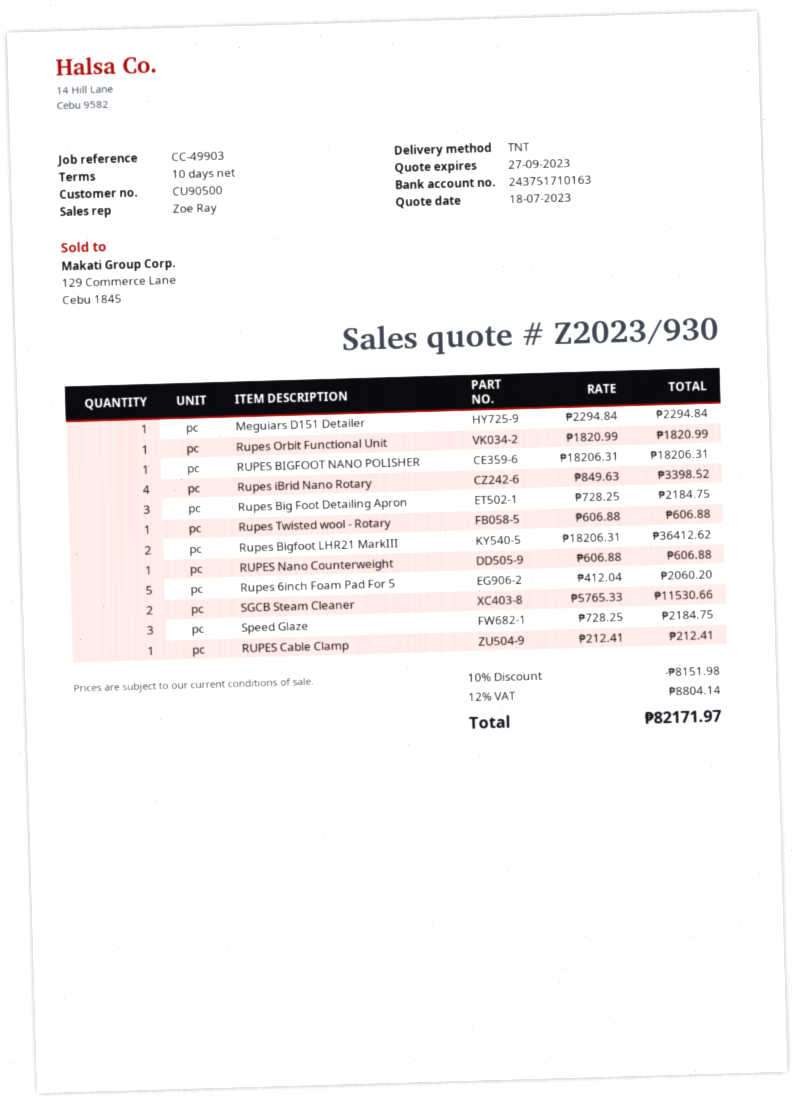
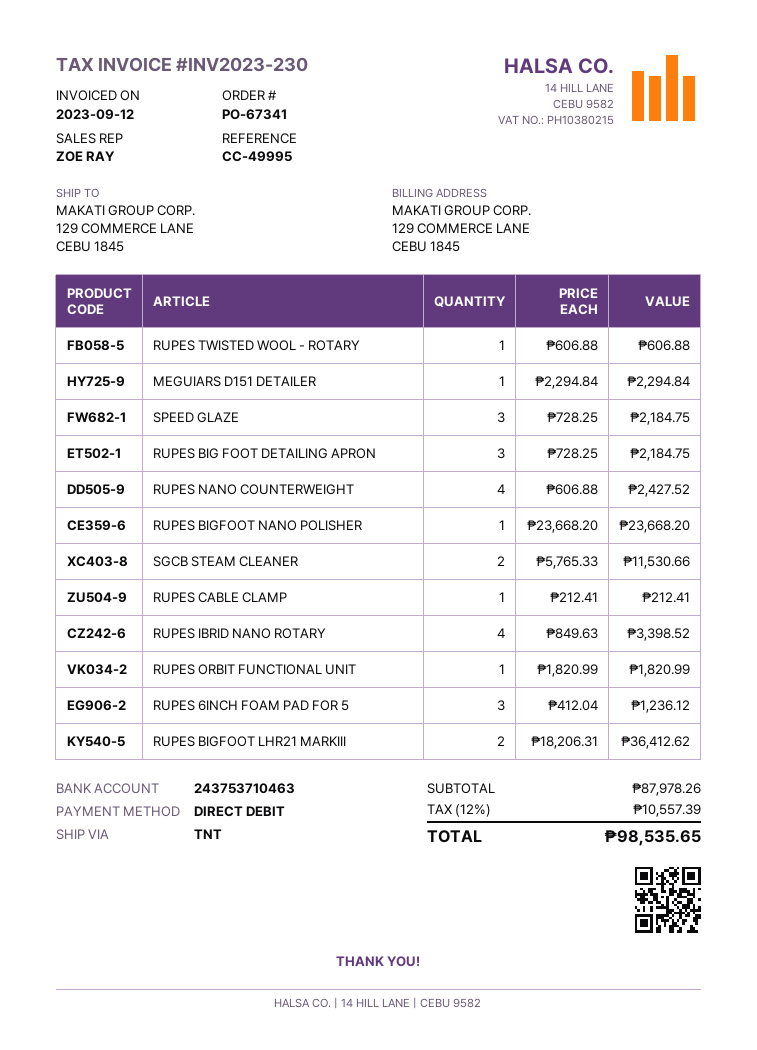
reference: CC-49903 -> CC-49995
bank account: 243751710163 -> 243753710463
RUPES BIGFOOT NANO POLISHER: 1 x 18206.31 = 18206.31 -> 1 x 23668.20 = 23668.20
RUPES Nano Counterweight: 1 x 606.88 = 606.88 -> 4 x 606.88 = 2427.52
Rupes 6inch Foam Pad For 5: 5 x 412.04 = 2060.20 -> 3 x 412.04 = 1236.12
discount: 10% = 8151.98 -> none
tax: 12% = 8804.14 -> 12% = 10557.39
total: 82171.97 -> 98535.65

